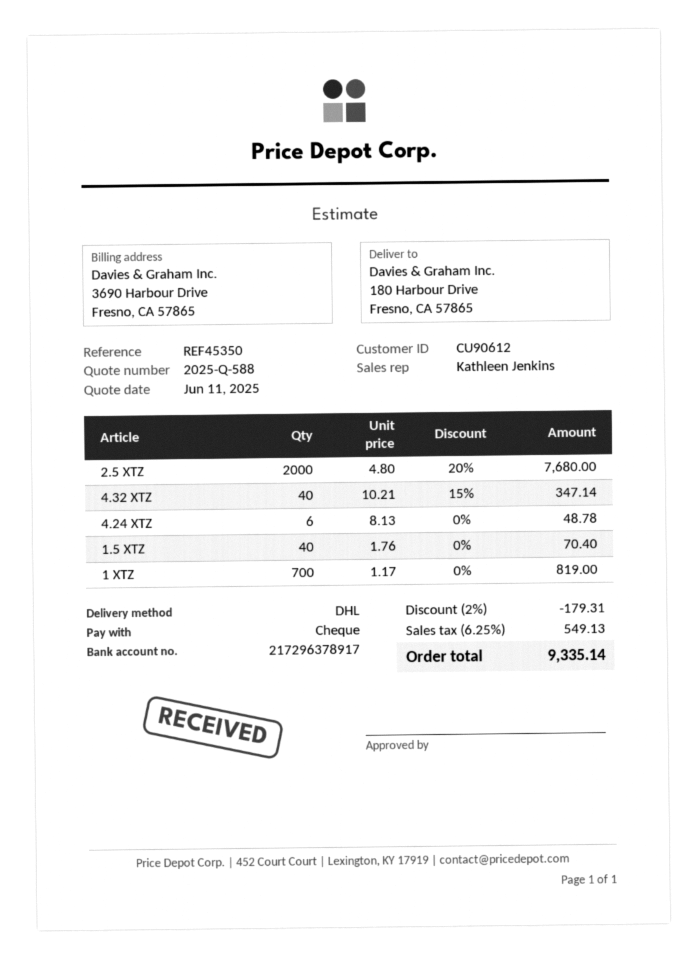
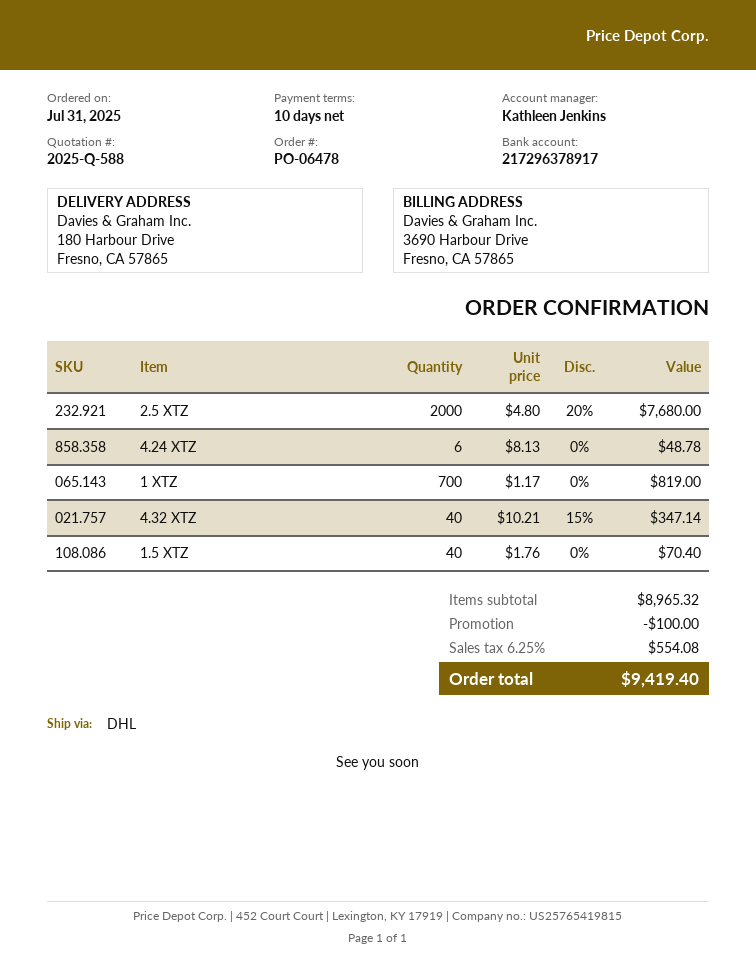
discount: 179.31 -> 100.00
tax: 6.25% = 549.13 -> 6.25% = 554.08
total: 9335.14 -> 9419.40

